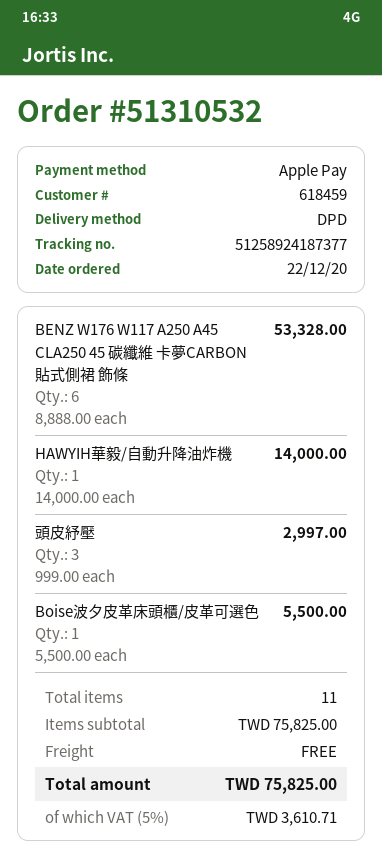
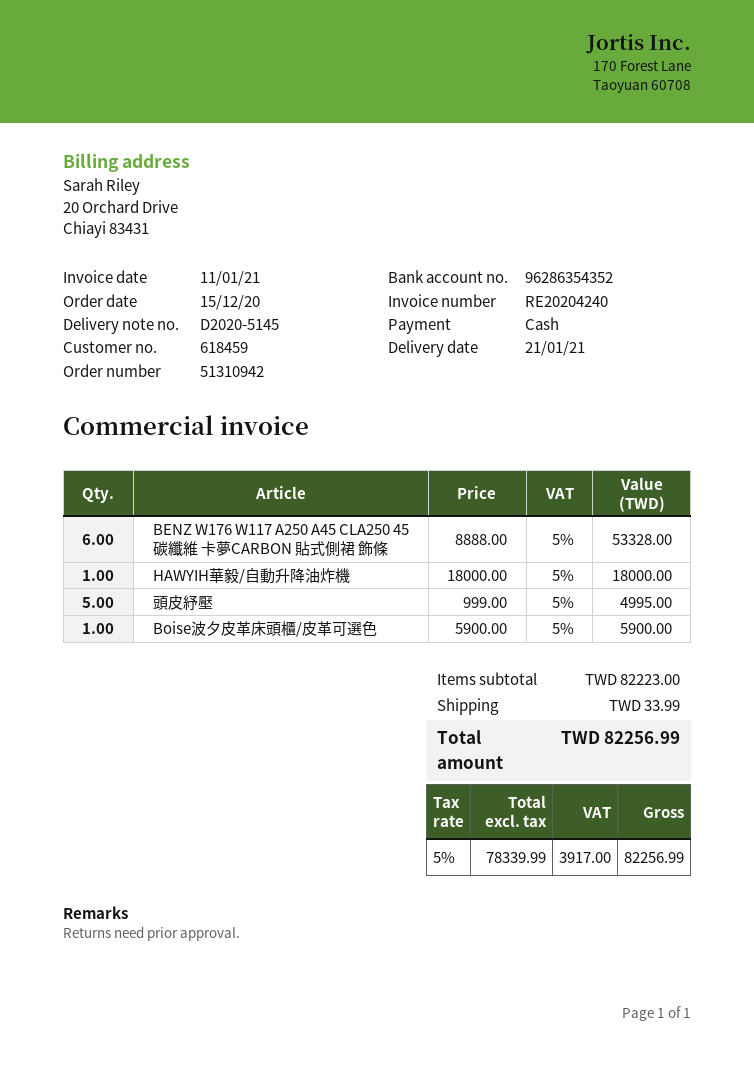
order number: 51310532 -> 51310942
order date: 2020-12-22 -> 2020-12-15
payment method: Apple Pay -> cash
HAWYIH華毅/自動升降油炸機: 1 x 14000.00 = 14000.00 -> 1 x 18000.00 = 18000.00
頭皮紓壓: 3 x 999.00 = 2997.00 -> 5 x 999.00 = 4995.00
Boise波夕皮革床頭櫃/皮革可選色: 1 x 5500.00 = 5500.00 -> 1 x 5900.00 = 5900.00
subtotal: 75825.00 -> 82223.00
shipping: 0.00 -> 33.99
tax: 5% = 3610.71 -> 5% = 3917.00
total: 75825.00 -> 82256.99

